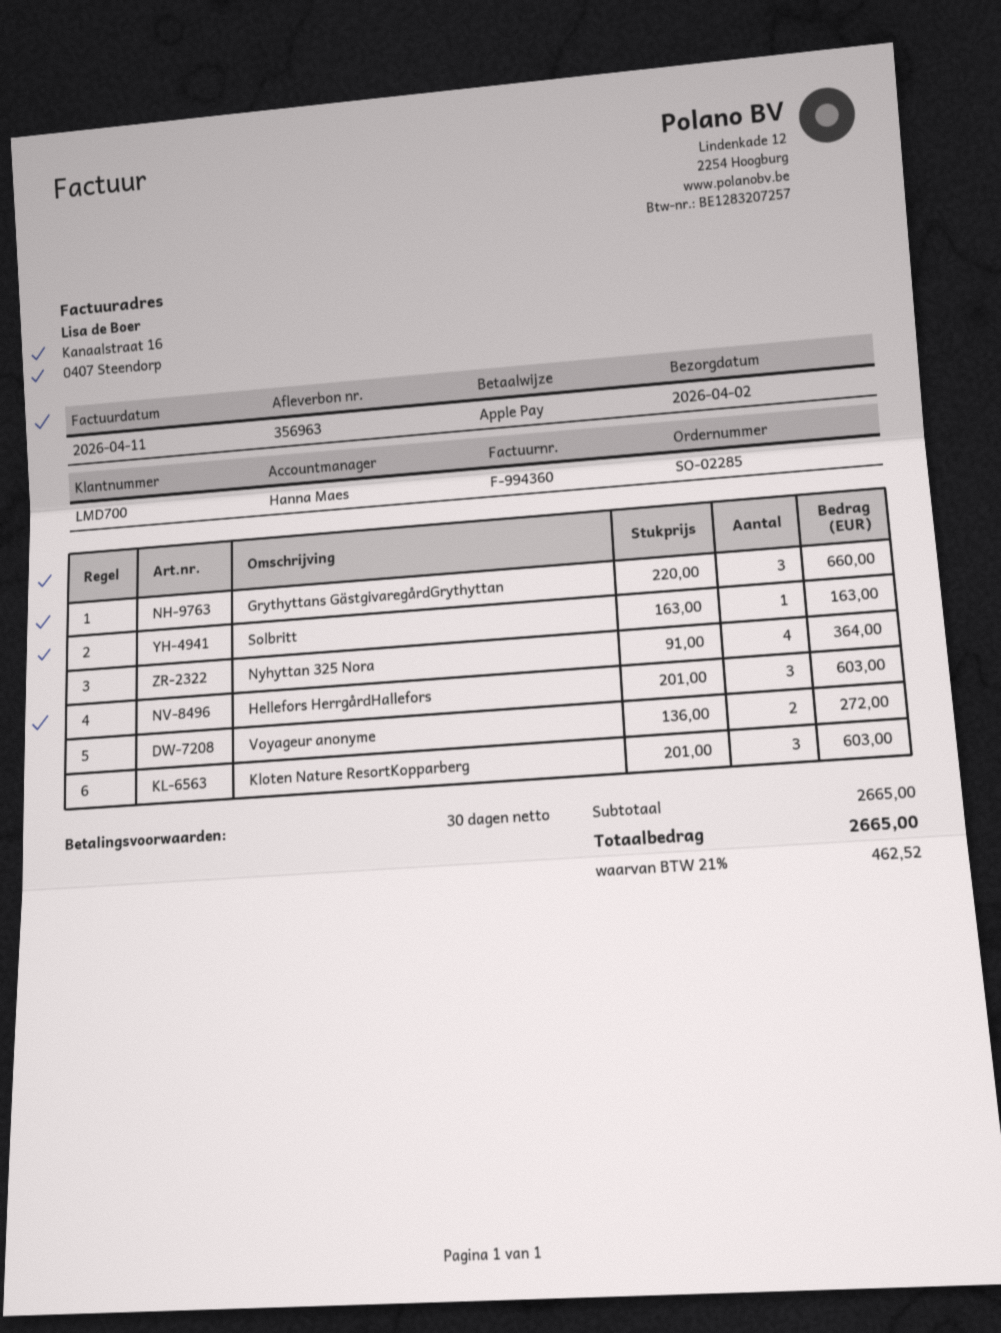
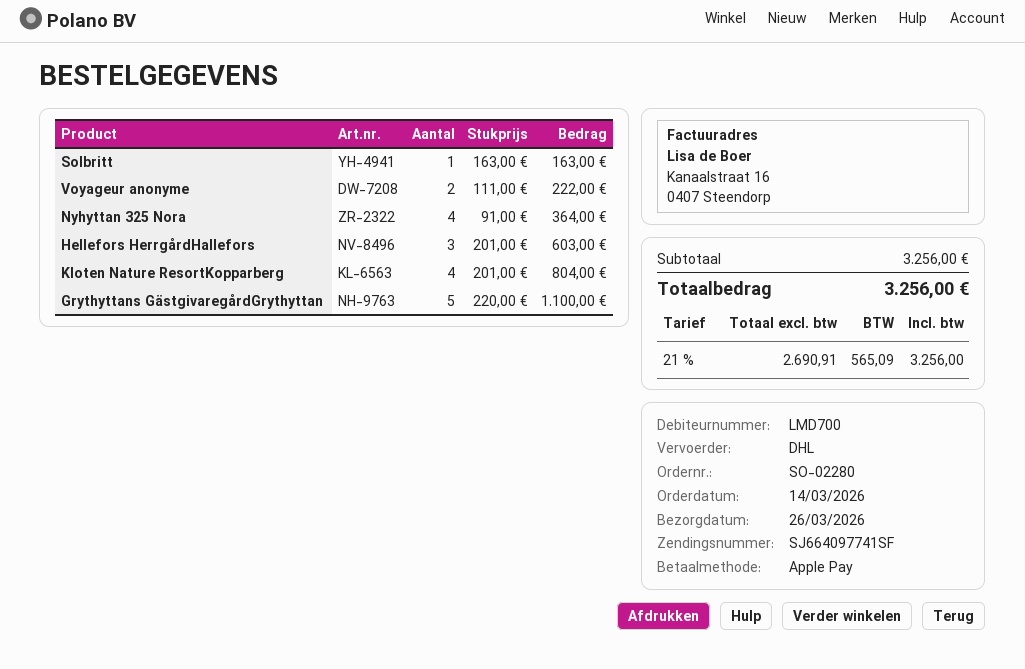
order number: SO-02285 -> SO-02280
delivery date: 2026-04-02 -> 2026-03-26
Grythyttans GästgivaregårdGrythyttan: 3 x 220.00 = 660.00 -> 5 x 220.00 = 1100.00
Voyageur anonyme: 2 x 136.00 = 272.00 -> 2 x 111.00 = 222.00
Kloten Nature ResortKopparberg: 3 x 201.00 = 603.00 -> 4 x 201.00 = 804.00
subtotal: 2665.00 -> 3256.00
tax: 21% = 462.52 -> 21% = 565.09
total: 2665.00 -> 3256.00

